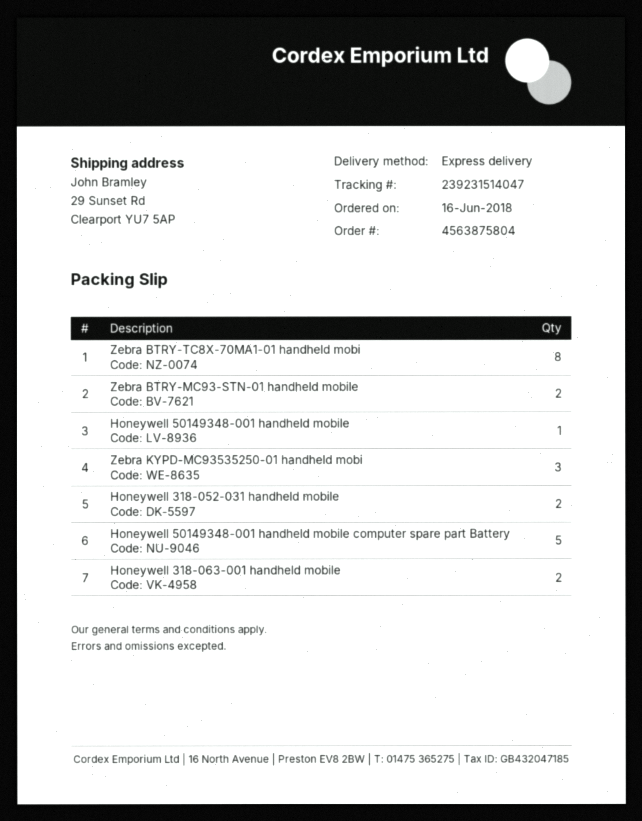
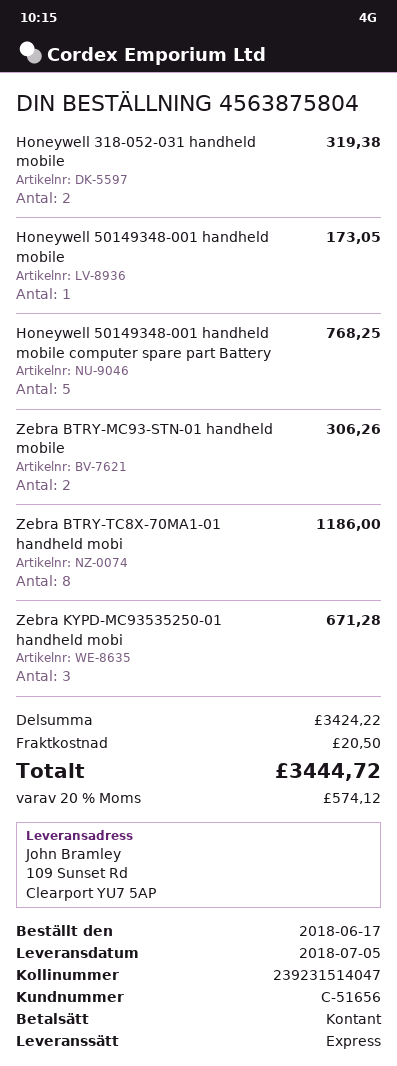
order date: 2018-06-16 -> 2018-06-17
ship to: 29 Sunset Rd, Clearport YU7 5AP -> 109 Sunset Rd, Clearport YU7 5AP
Honeywell 318-063-001 handheld mobile: 2 -> none

